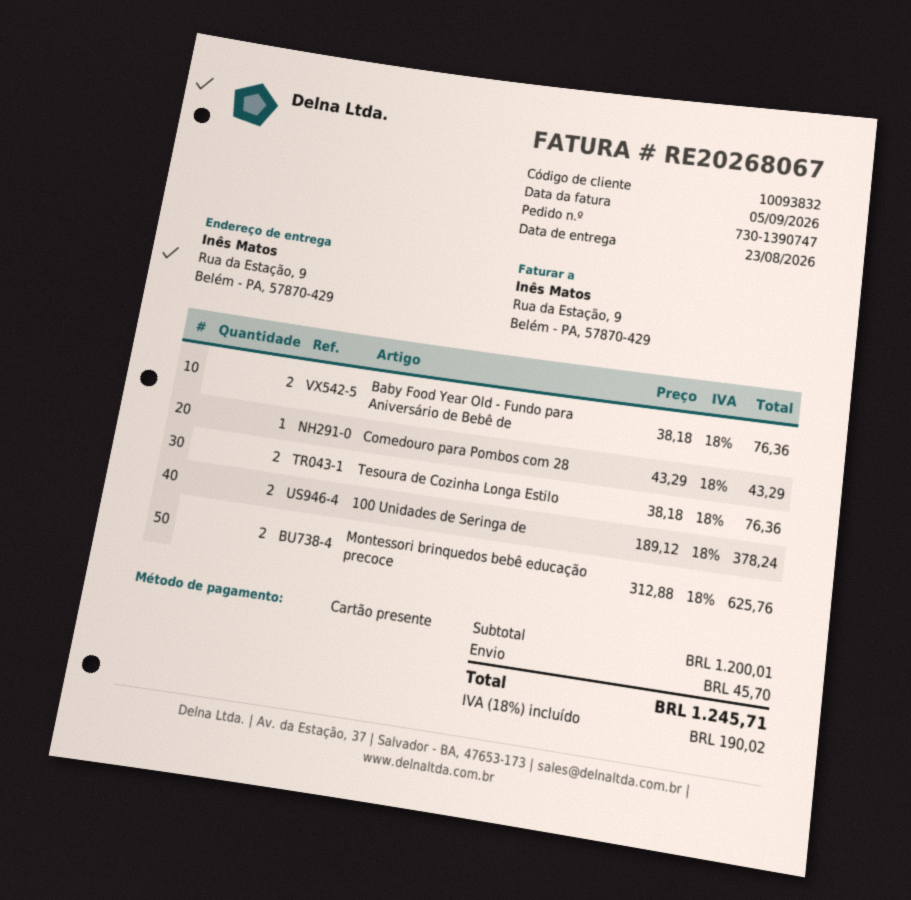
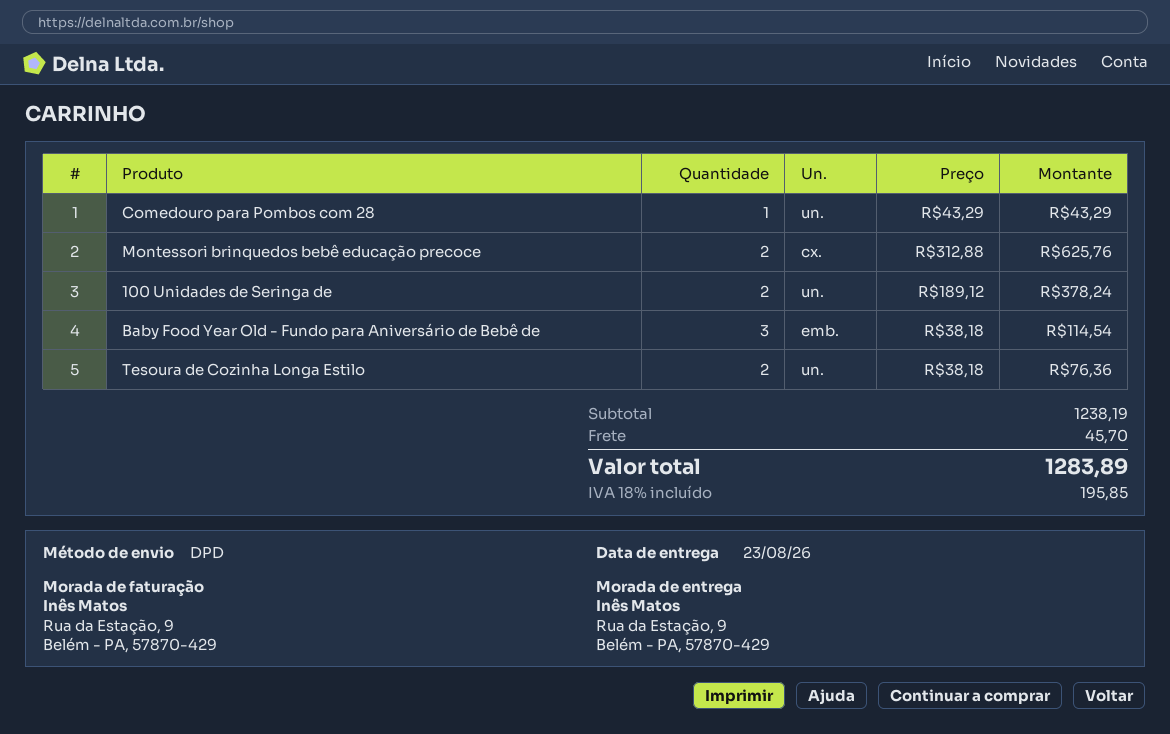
Baby Food Year Old - Fundo para Aniversário de Bebê de: 2 x 38.18 = 76.36 -> 3 x 38.18 = 114.54
subtotal: 1200.01 -> 1238.19
tax: 18% = 190.02 -> 18% = 195.85
total: 1245.71 -> 1283.89

